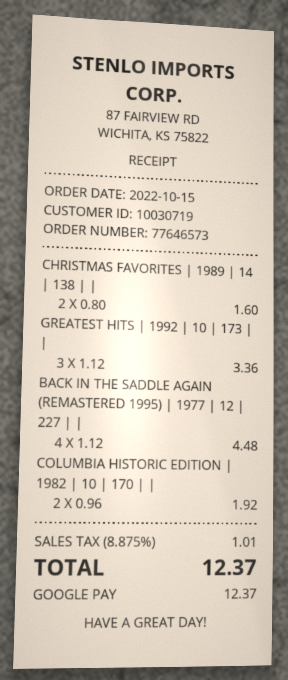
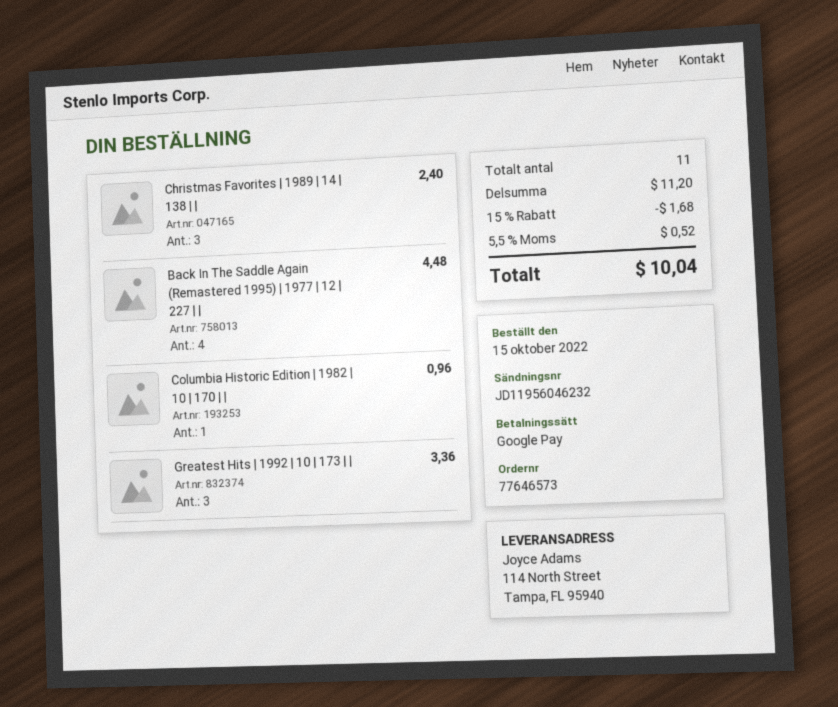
CHRISTMAS FAVORITES | 1989 | 14 | 138 | |: 2 for 1.60 -> 3 for 2.40
COLUMBIA HISTORIC EDITION | 1982 | 10 | 170 | |: 2 for 1.92 -> 1 for 0.96
discount: none -> 15% = 1.68
tax: 8.875% = 1.01 -> 5.5% = 0.52
total: 12.37 -> 10.04

